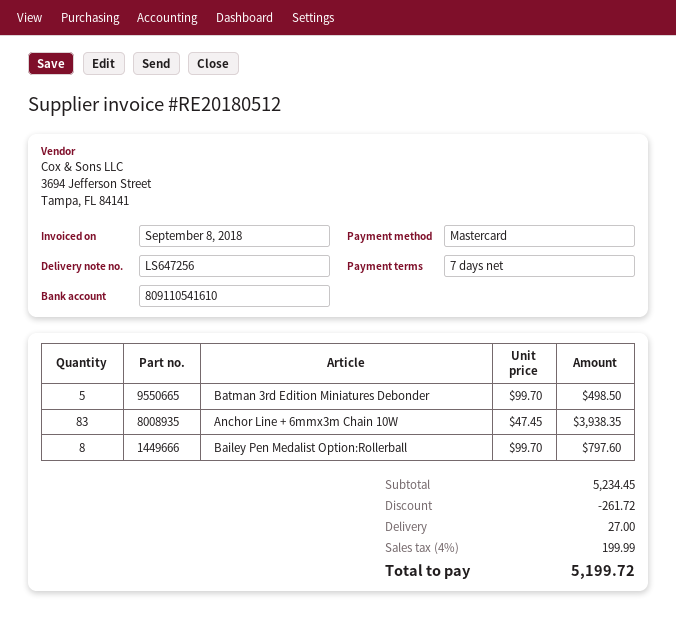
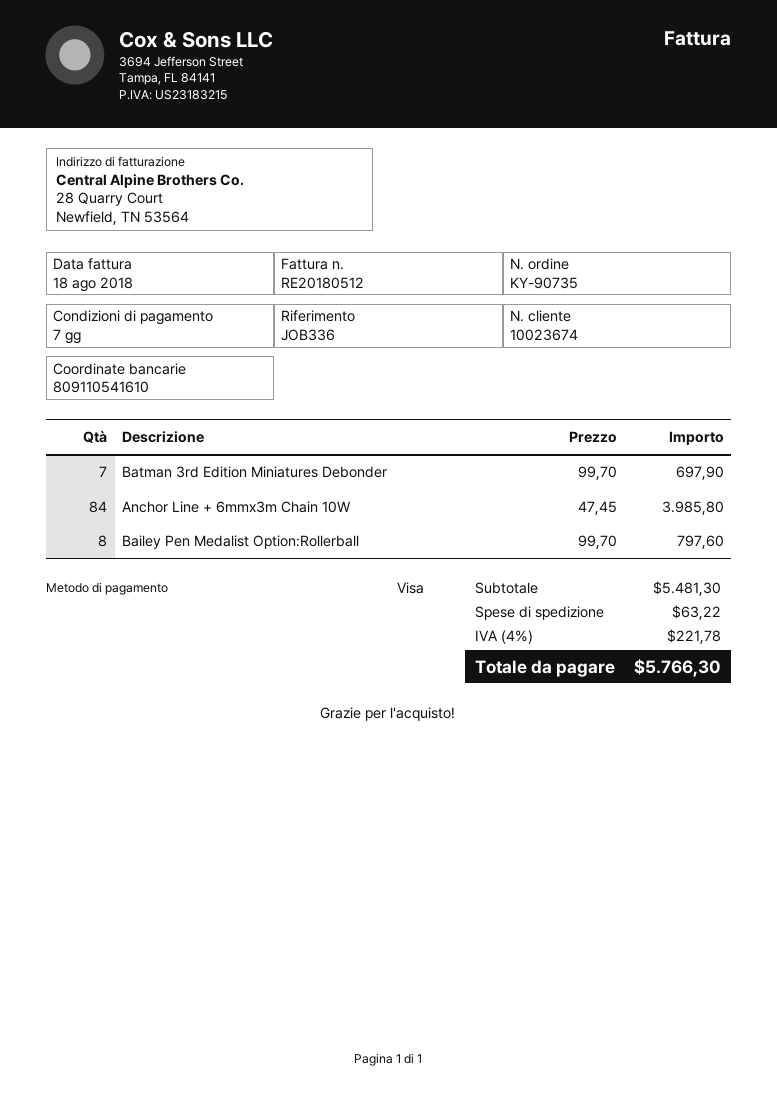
invoice date: 2018-09-08 -> 2018-08-18
payment method: Mastercard -> Visa
Batman 3rd Edition Miniatures Debonder: 5 x 99.70 = 498.50 -> 7 x 99.70 = 697.90
Anchor Line + 6mmx3m Chain 10W: 83 x 47.45 = 3938.35 -> 84 x 47.45 = 3985.80
subtotal: 5234.45 -> 5481.30
discount: 261.72 -> none
shipping: 27.00 -> 63.22
tax: 4% = 199.99 -> 4% = 221.78
total: 5199.72 -> 5766.30

